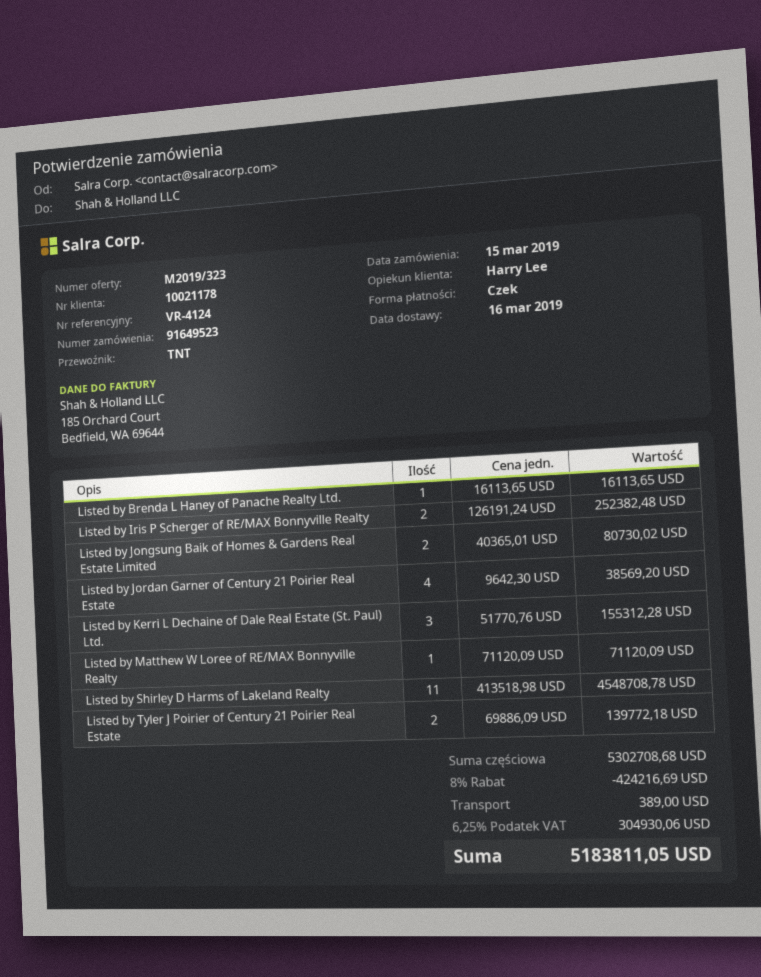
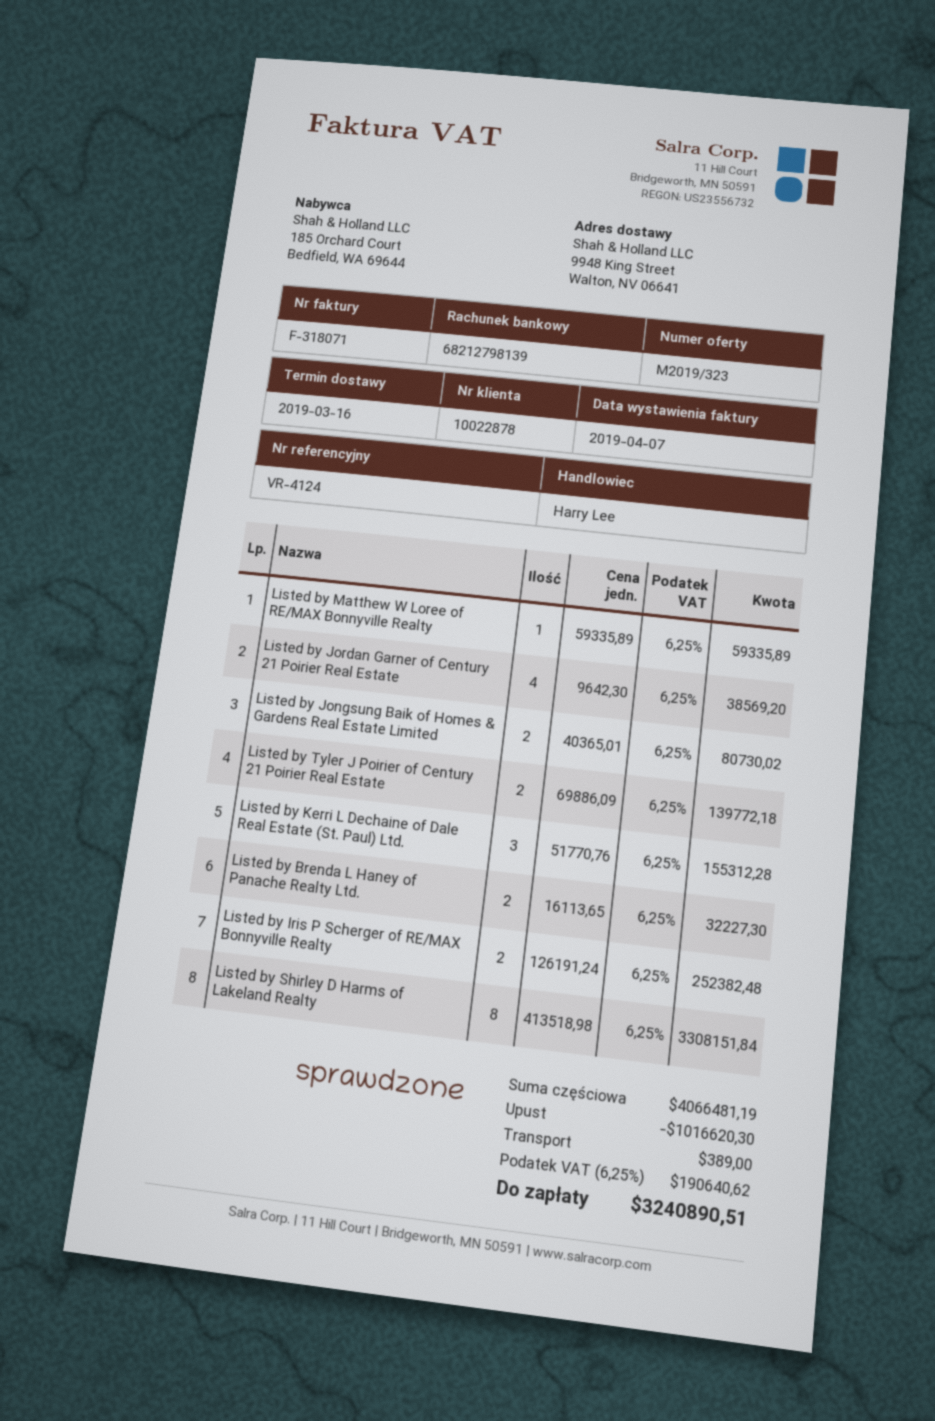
customer number: 10021178 -> 10022878
Listed by Brenda L Haney of Panache Realty Ltd.: 1 x 16113.65 = 16113.65 -> 2 x 16113.65 = 32227.30
Listed by Matthew W Loree of RE/MAX Bonnyville Realty: 1 x 71120.09 = 71120.09 -> 1 x 59335.89 = 59335.89
Listed by Shirley D Harms of Lakeland Realty: 11 x 413518.98 = 4548708.78 -> 8 x 413518.98 = 3308151.84
subtotal: 5302708.68 -> 4066481.19
discount: 424216.69 -> 1016620.30
tax: 6.25% = 304930.06 -> 6.25% = 190640.62
total: 5183811.05 -> 3240890.51

